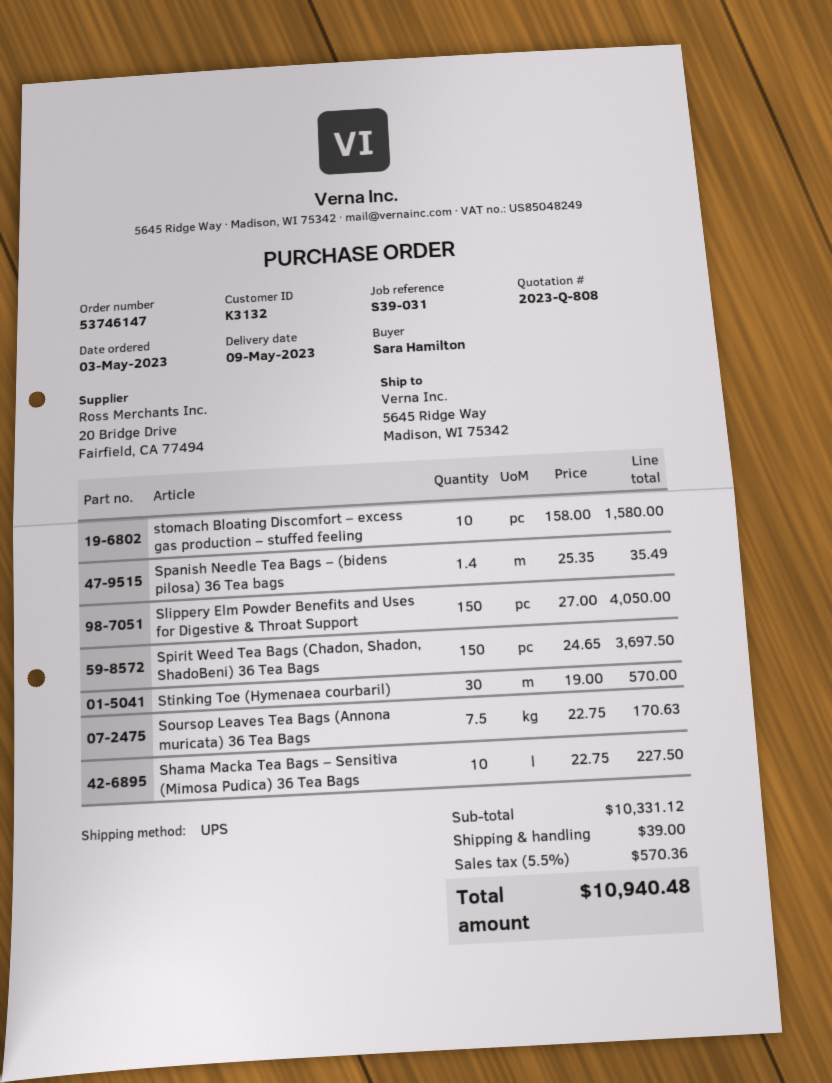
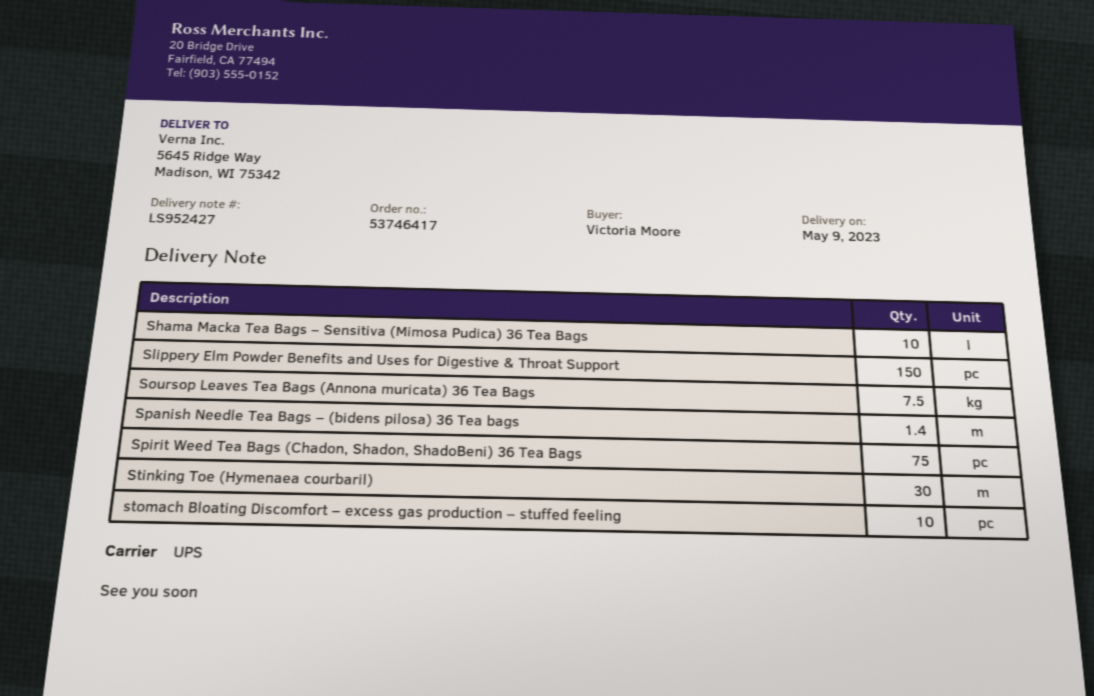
order number: 53746147 -> 53746417
ordered by: Sara Hamilton -> Victoria Moore
Spirit Weed Tea Bags (Chadon, Shadon, ShadoBeni) 36 Tea Bags: 150 -> 75

